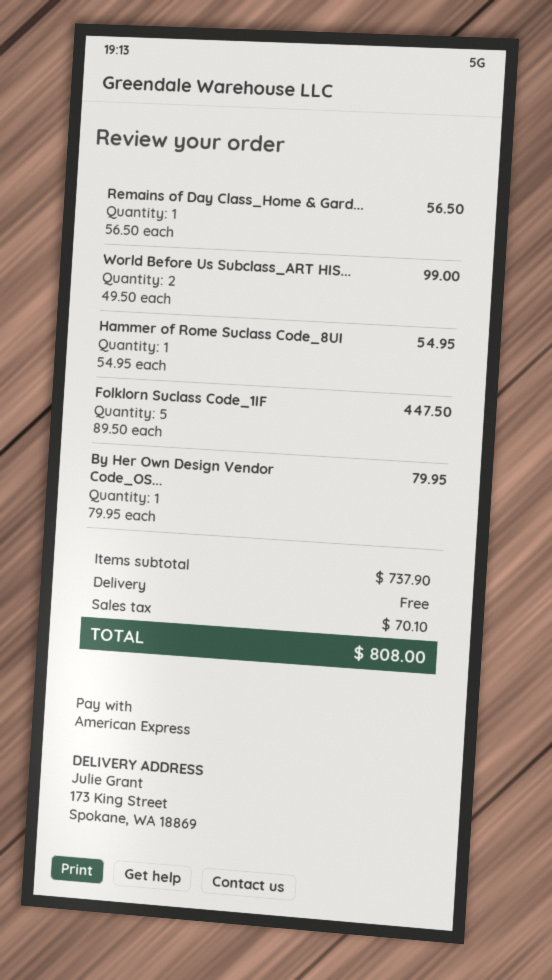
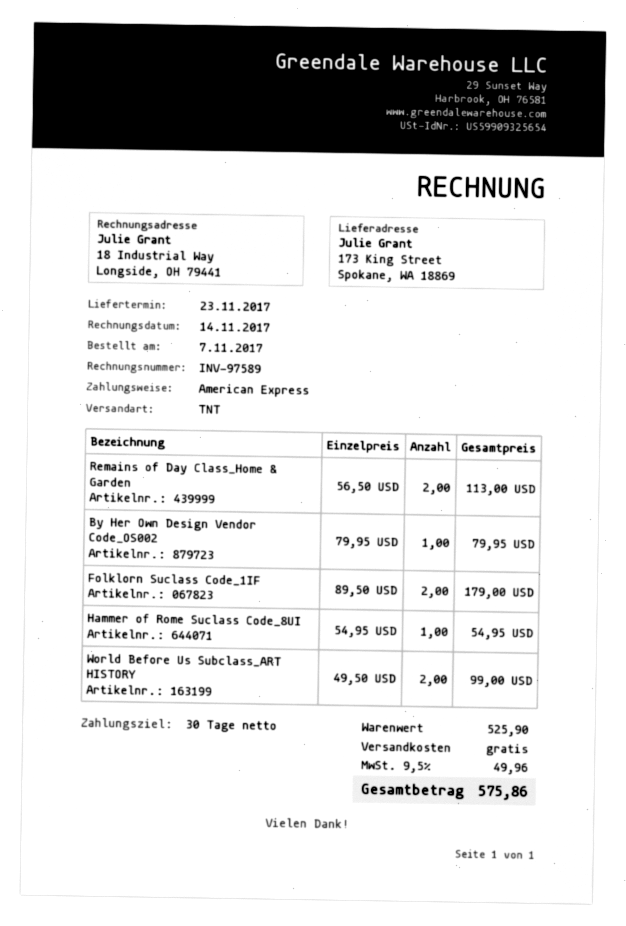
Remains of Day Class_Home & Gard...: 1 x 56.50 = 56.50 -> 2 x 56.50 = 113.00
Folklorn Suclass Code_1IF: 5 x 89.50 = 447.50 -> 2 x 89.50 = 179.00
subtotal: 737.90 -> 525.90
tax: 70.10 -> 49.96
total: 808.00 -> 575.86

